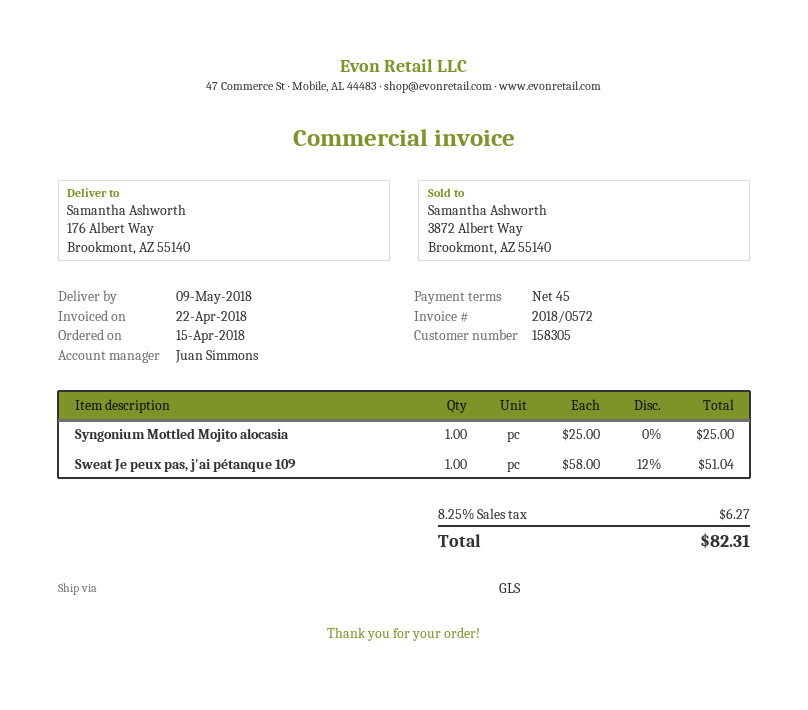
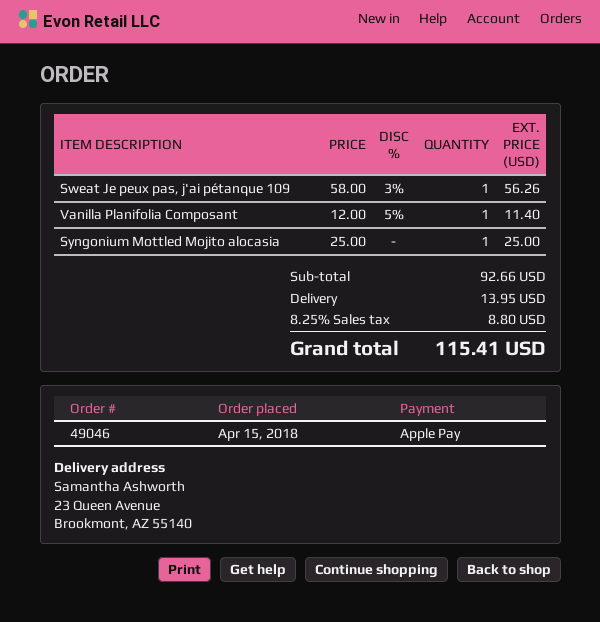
ship to: 176 Albert Way, Brookmont, AZ 55140 -> 23 Queen Avenue, Brookmont, AZ 55140
Sweat Je peux pas, j'ai pétanque 109: 1 x 58.00 - 12% = 51.04 -> 1 x 58.00 - 3% = 56.26
Vanilla Planifolia Composant: none -> 1 x 12.00 - 5% = 11.40
shipping: none -> 13.95
tax: 8.25% = 6.27 -> 8.25% = 8.80
total: 82.31 -> 115.41

